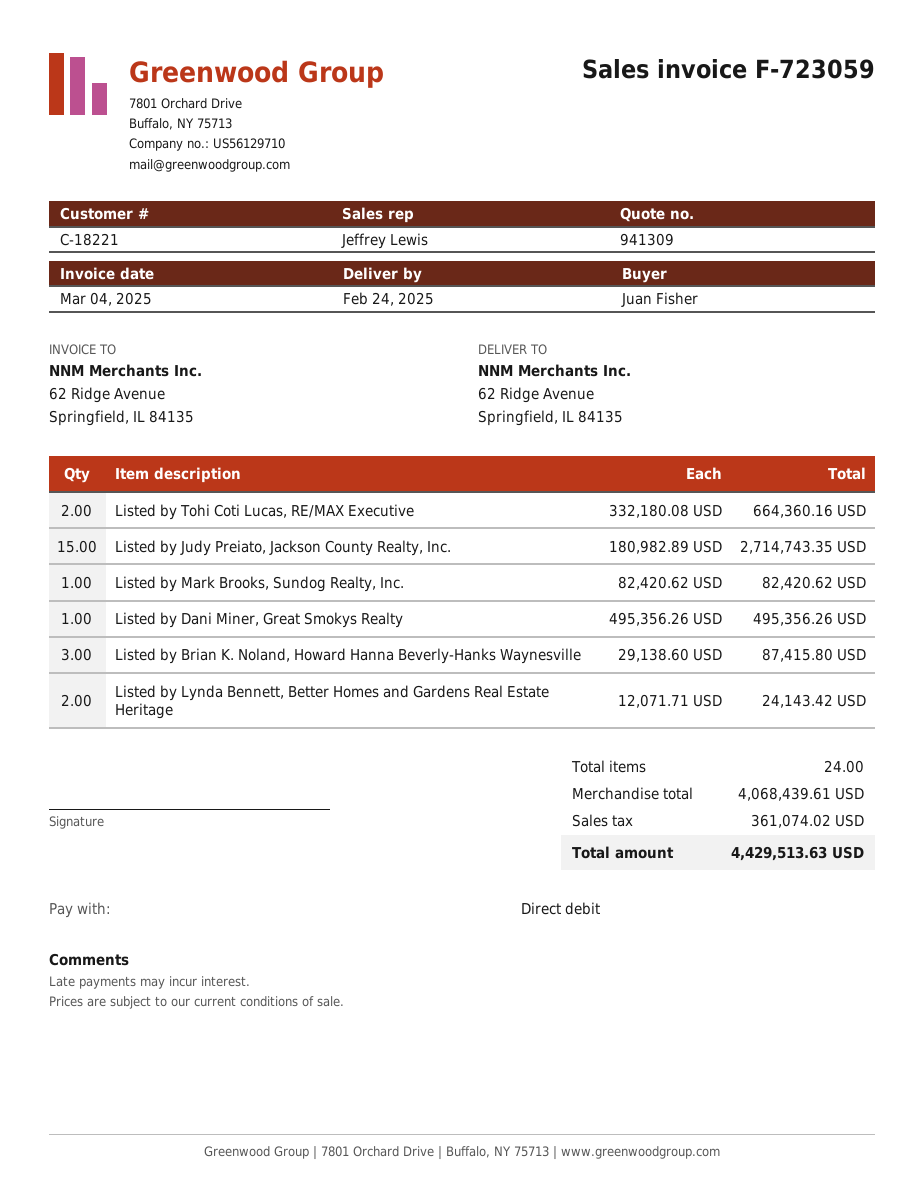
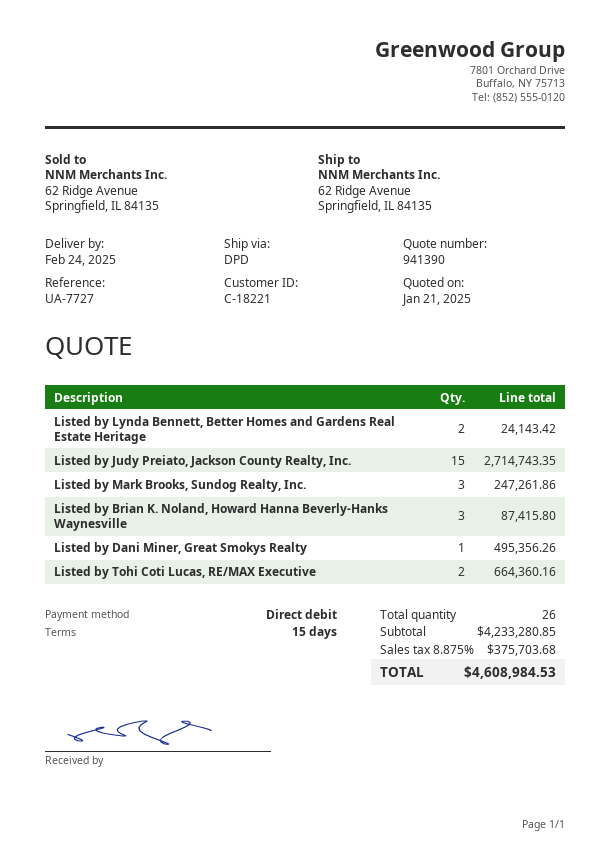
quote number: 941309 -> 941390
Listed by Mark Brooks, Sundog Realty, Inc.: 1 for 82420.62 -> 3 for 247261.86
total quantity: 24 -> 26
subtotal: 4068439.61 -> 4233280.85
tax: 361074.02 -> 375703.68
total: 4429513.63 -> 4608984.53

